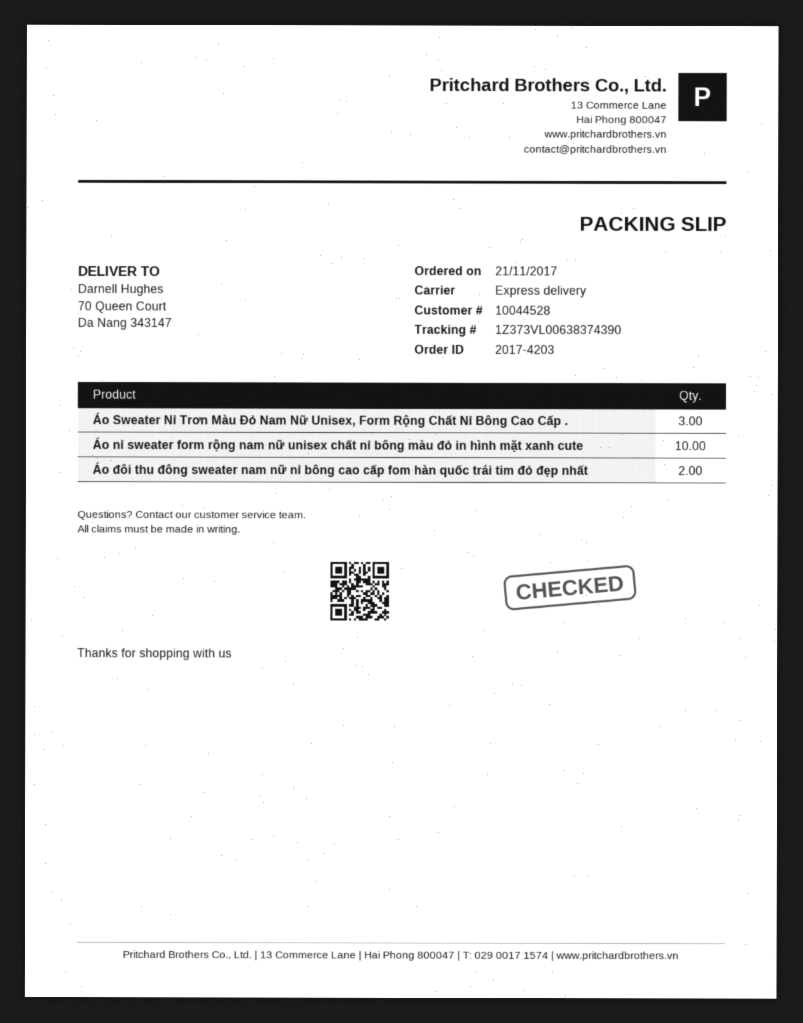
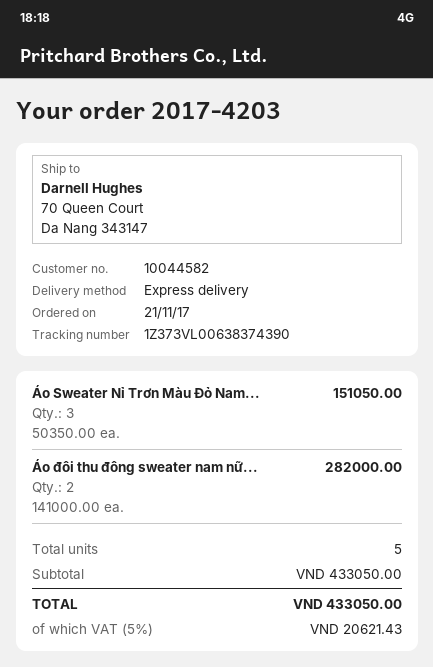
customer number: 10044528 -> 10044582
Áo nỉ sweater form rộng nam nữ unisex chất nỉ bông màu đỏ in hình mặt xanh cute: 10 -> none

